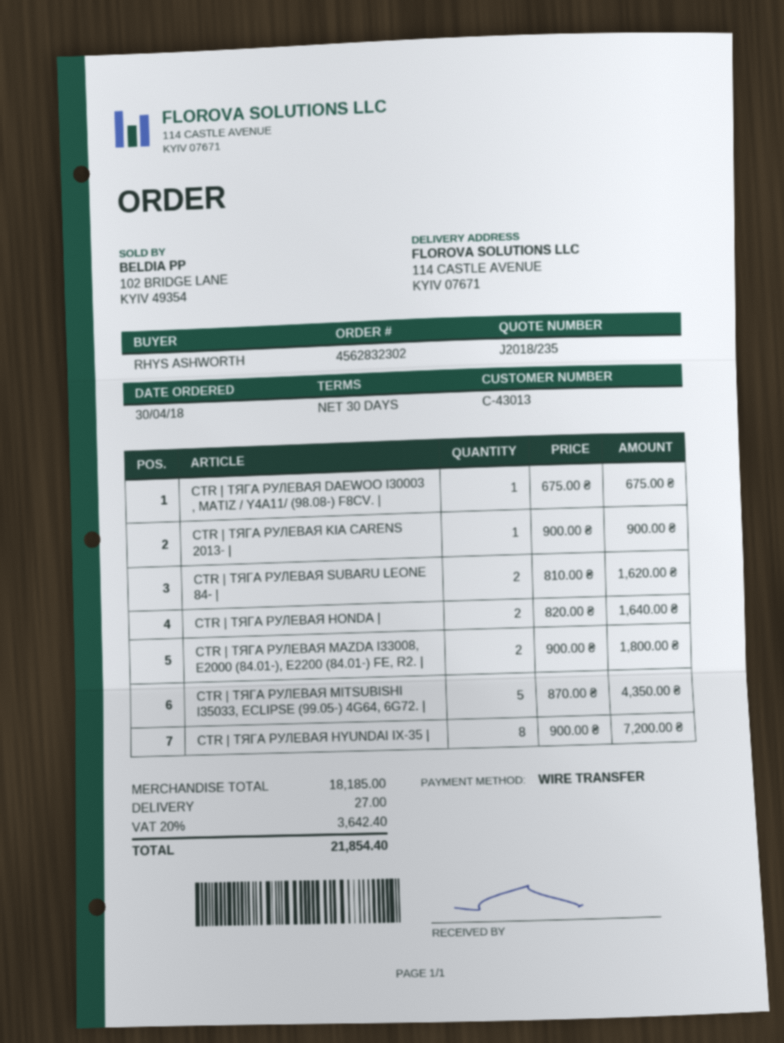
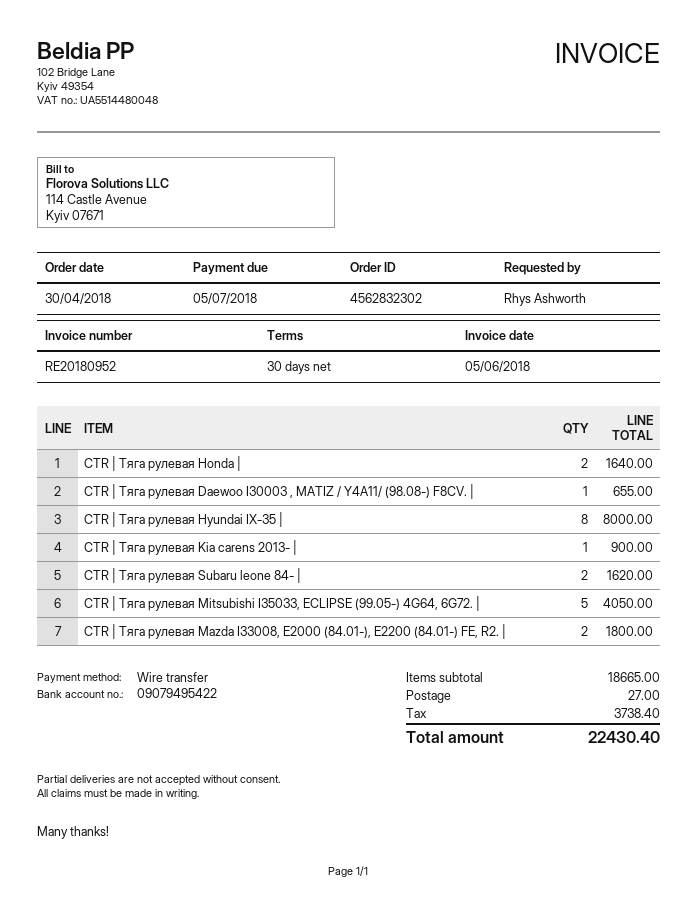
CTR | ТЯГА РУЛЕВАЯ DAEWOO I30003 , MATIZ / Y4A11/ (98.08-) F8CV. |: 1 for 675.00 -> 1 for 655.00
CTR | ТЯГА РУЛЕВАЯ MITSUBISHI I35033, ECLIPSE (99.05-) 4G64, 6G72. |: 5 for 4350.00 -> 5 for 4050.00
CTR | ТЯГА РУЛЕВАЯ HYUNDAI IX-35 |: 8 for 7200.00 -> 8 for 8000.00
subtotal: 18185.00 -> 18665.00
tax: 3642.40 -> 3738.40
total: 21854.40 -> 22430.40

